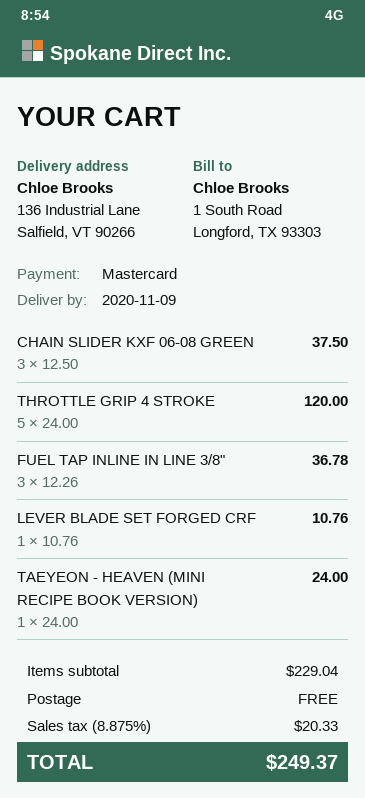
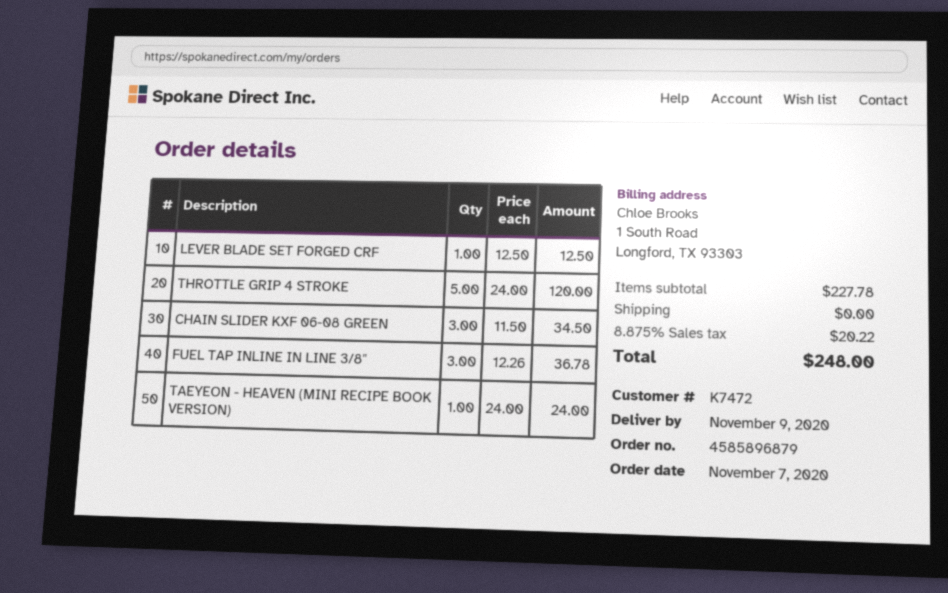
CHAIN SLIDER KXF 06-08 GREEN: 3 x 12.50 = 37.50 -> 3 x 11.50 = 34.50
LEVER BLADE SET FORGED CRF: 1 x 10.76 = 10.76 -> 1 x 12.50 = 12.50
subtotal: 229.04 -> 227.78
tax: 8.875% = 20.33 -> 8.875% = 20.22
total: 249.37 -> 248.00

